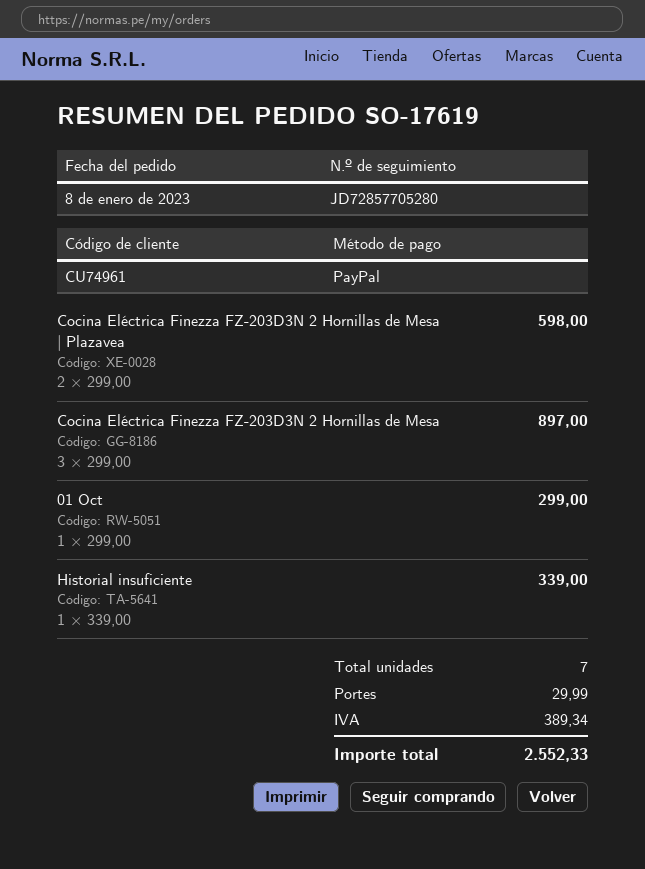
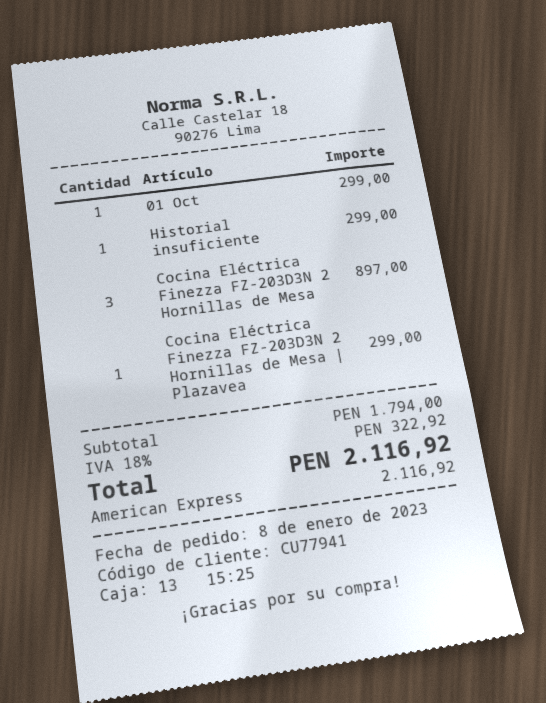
customer number: CU74961 -> CU77941
payment method: PayPal -> American Express
Cocina Eléctrica Finezza FZ-203D3N 2 Hornillas de Mesa | Plazavea: 2 for 598.00 -> 1 for 299.00
Historial insuficiente: 1 for 339.00 -> 1 for 299.00
shipping: 29.99 -> none
tax: 389.34 -> 322.92
total: 2552.33 -> 2116.92

